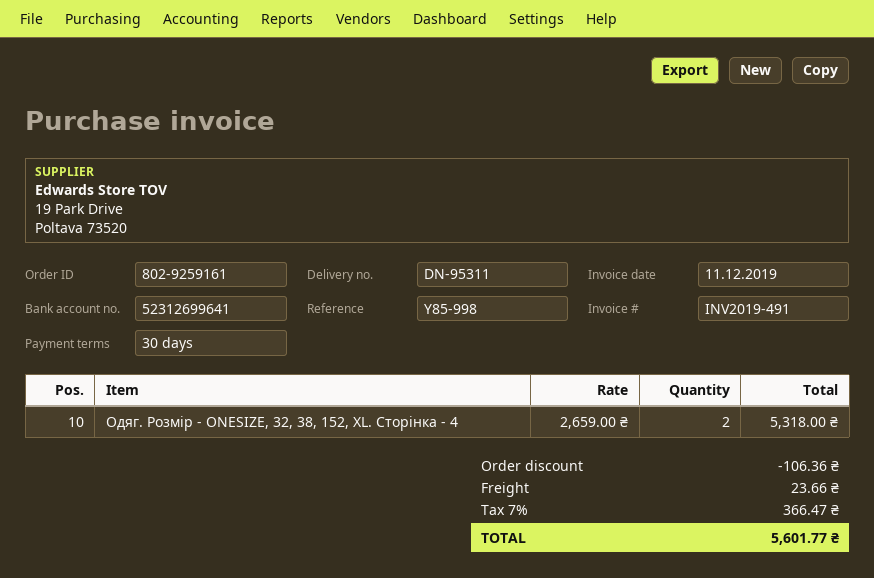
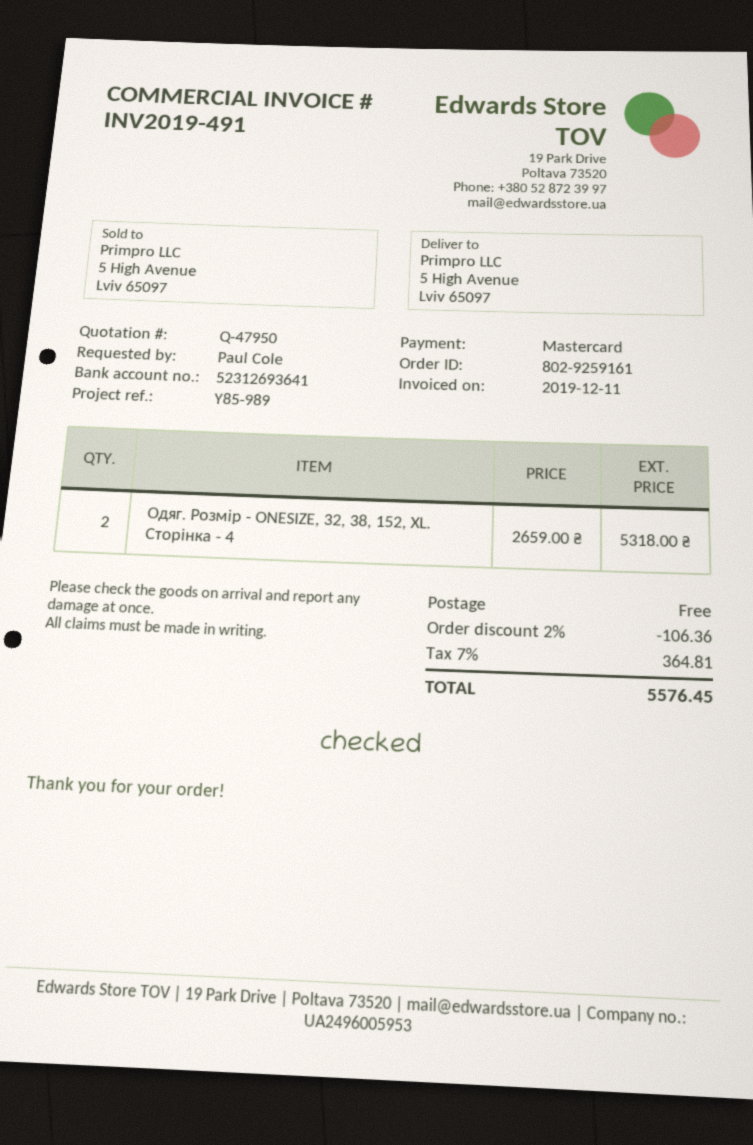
reference: Y85-998 -> Y85-989
bank account: 52312699641 -> 52312693641
shipping: 23.66 -> 0.00
tax: 7% = 366.47 -> 7% = 364.81
total: 5601.77 -> 5576.45

